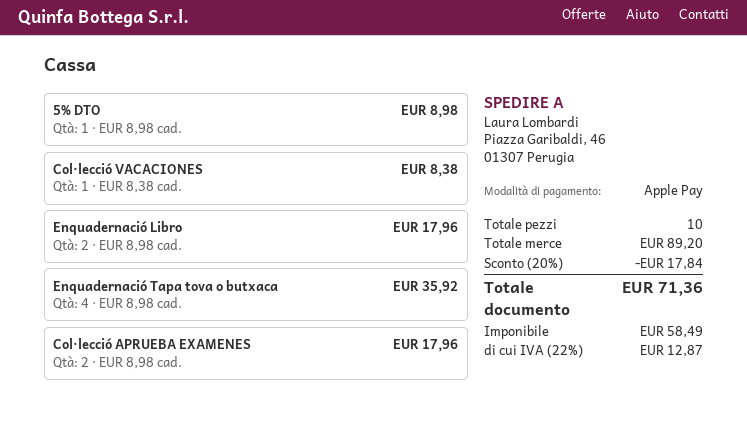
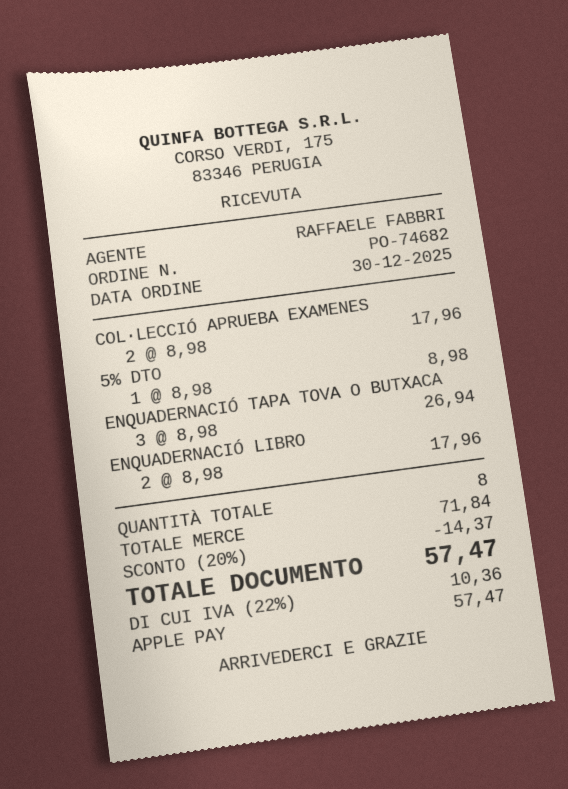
Col·lecció VACACIONES: 1 x 8.38 = 8.38 -> none
Enquadernació Tapa tova o butxaca: 4 x 8.98 = 35.92 -> 3 x 8.98 = 26.94
total quantity: 10 -> 8
subtotal: 89.20 -> 71.84
discount: 20% = 17.84 -> 20% = 14.37
tax: 22% = 12.87 -> 22% = 10.36
total: 71.36 -> 57.47

